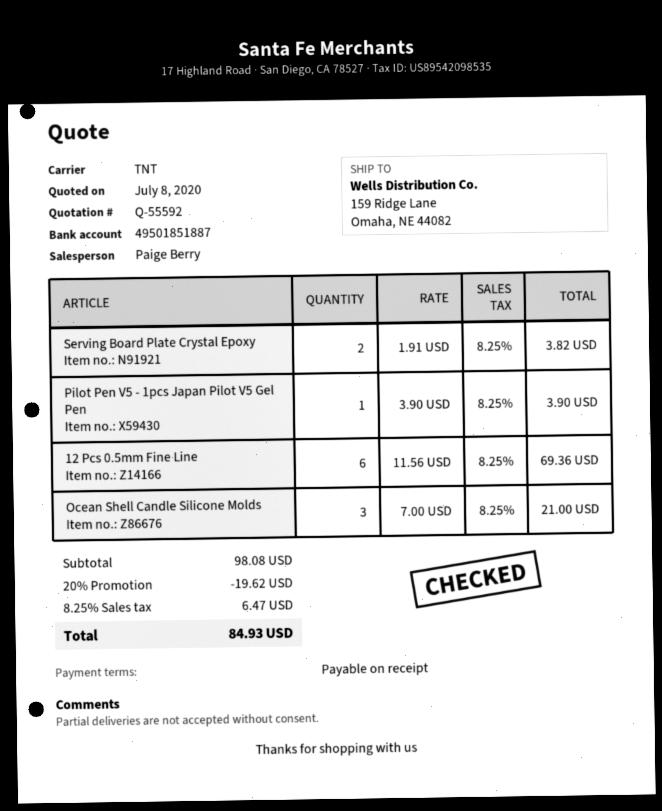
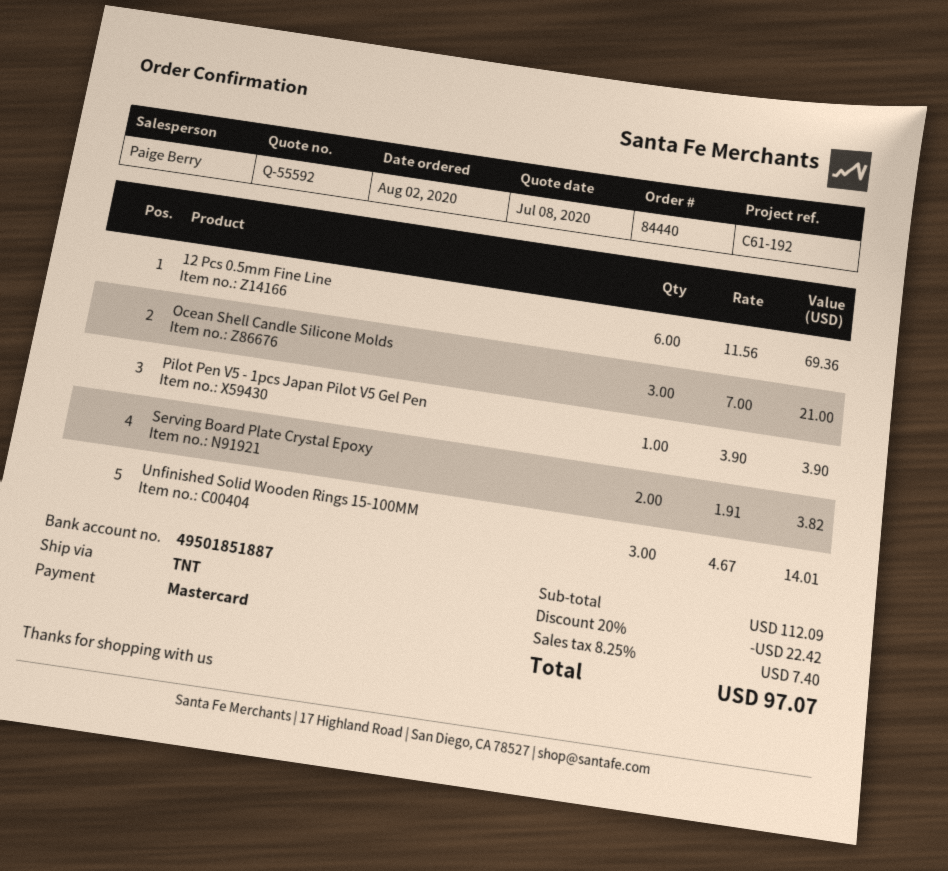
Unfinished Solid Wooden Rings 15-100MM: none -> 3 x 4.67 = 14.01
subtotal: 98.08 -> 112.09
discount: 20% = 19.62 -> 20% = 22.42
tax: 8.25% = 6.47 -> 8.25% = 7.40
total: 84.93 -> 97.07

